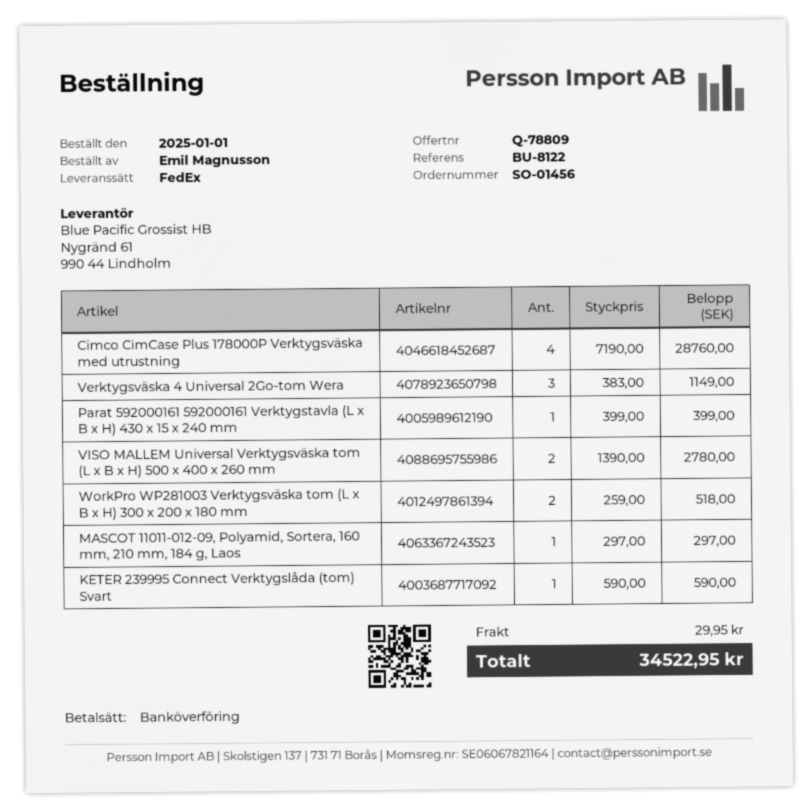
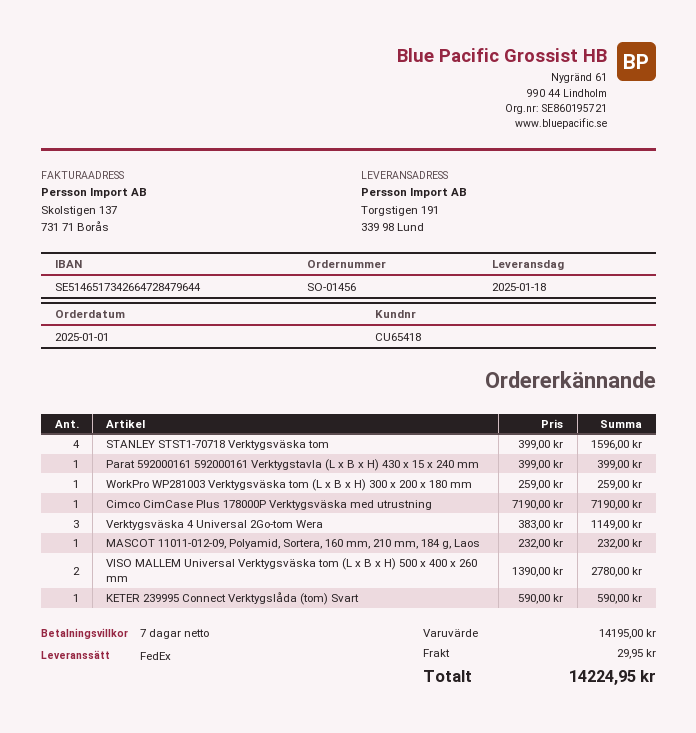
Cimco CimCase Plus 178000P Verktygsväska med utrustning: 4 x 7190.00 = 28760.00 -> 1 x 7190.00 = 7190.00
WorkPro WP281003 Verktygsväska tom (L x B x H) 300 x 200 x 180 mm: 2 x 259.00 = 518.00 -> 1 x 259.00 = 259.00
MASCOT 11011-012-09, Polyamid, Sortera, 160 mm, 210 mm, 184 g, Laos: 1 x 297.00 = 297.00 -> 1 x 232.00 = 232.00
STANLEY STST1-70718 Verktygsväska tom: none -> 4 x 399.00 = 1596.00
total: 34522.95 -> 14224.95

